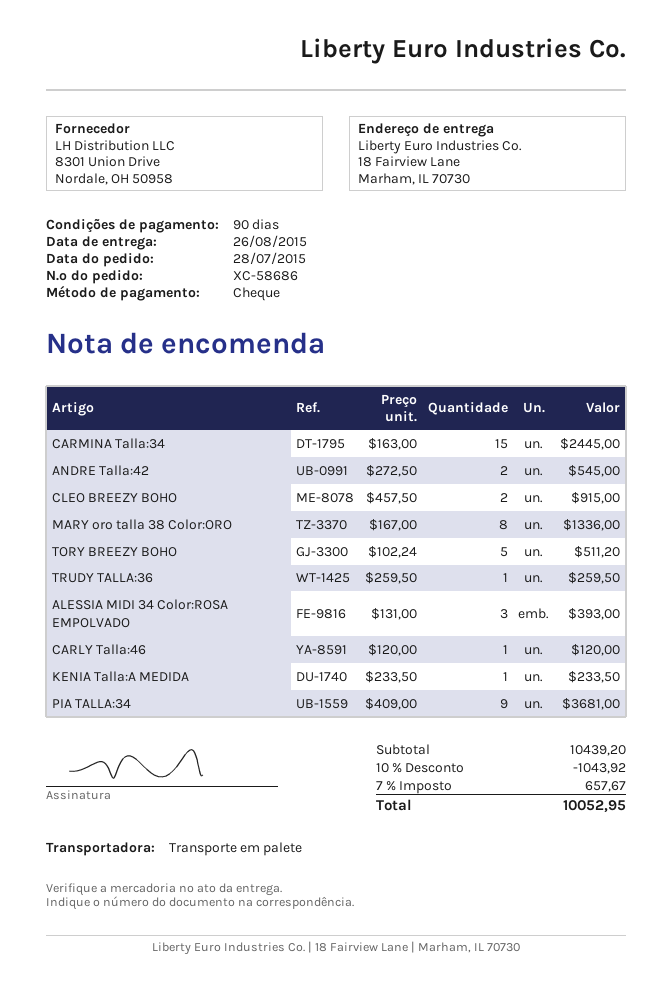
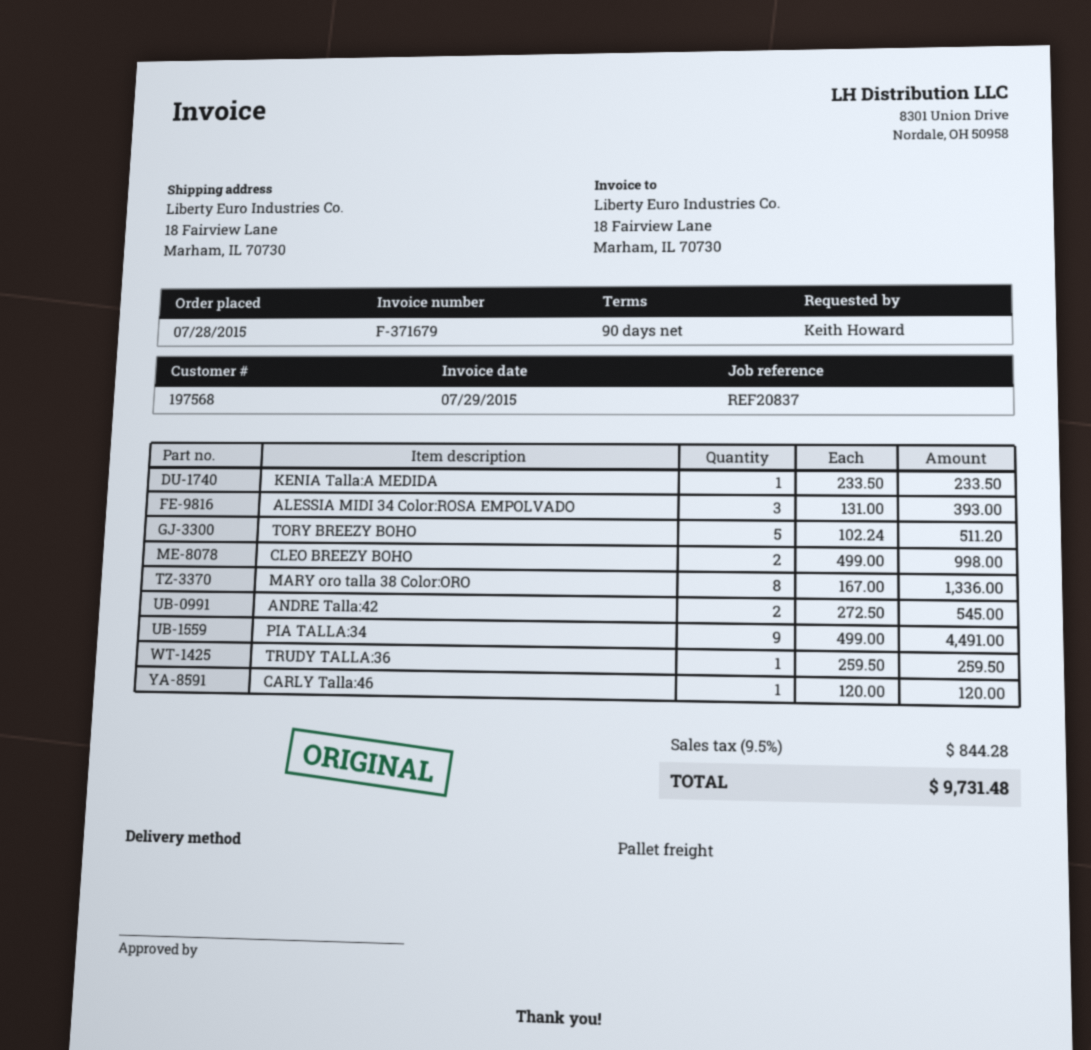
CARMINA Talla:34: 15 x 163.00 = 2445.00 -> none
CLEO BREEZY BOHO: 2 x 457.50 = 915.00 -> 2 x 499.00 = 998.00
PIA TALLA:34: 9 x 409.00 = 3681.00 -> 9 x 499.00 = 4491.00
discount: 10% = 1043.92 -> none
tax: 7% = 657.67 -> 9.5% = 844.28
total: 10052.95 -> 9731.48

